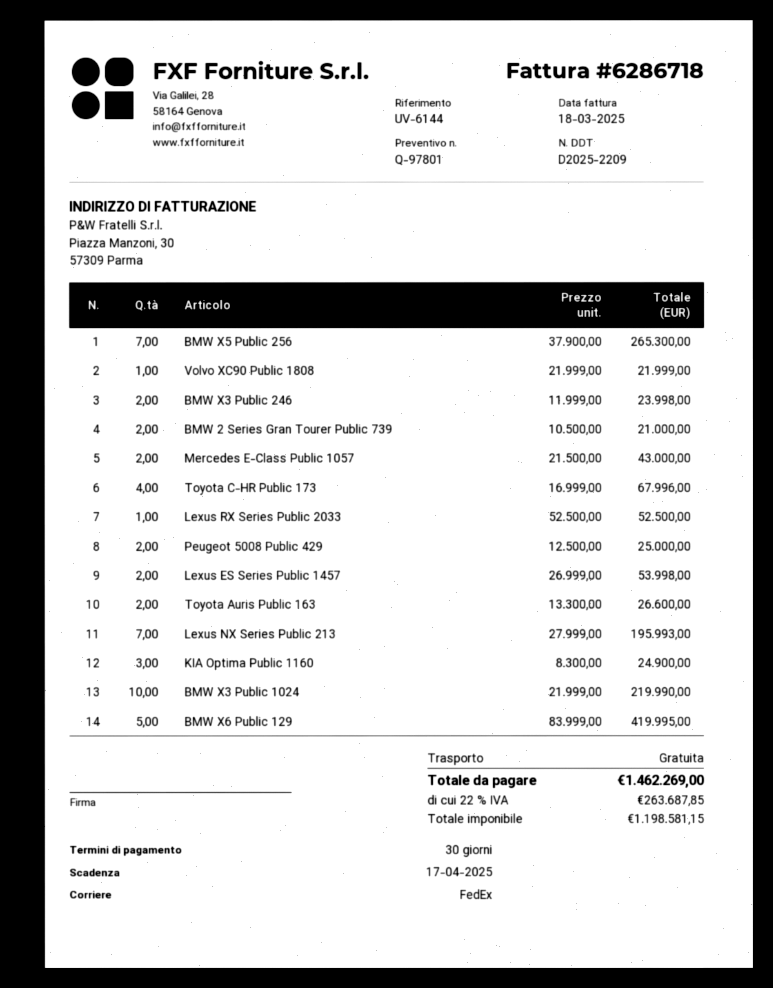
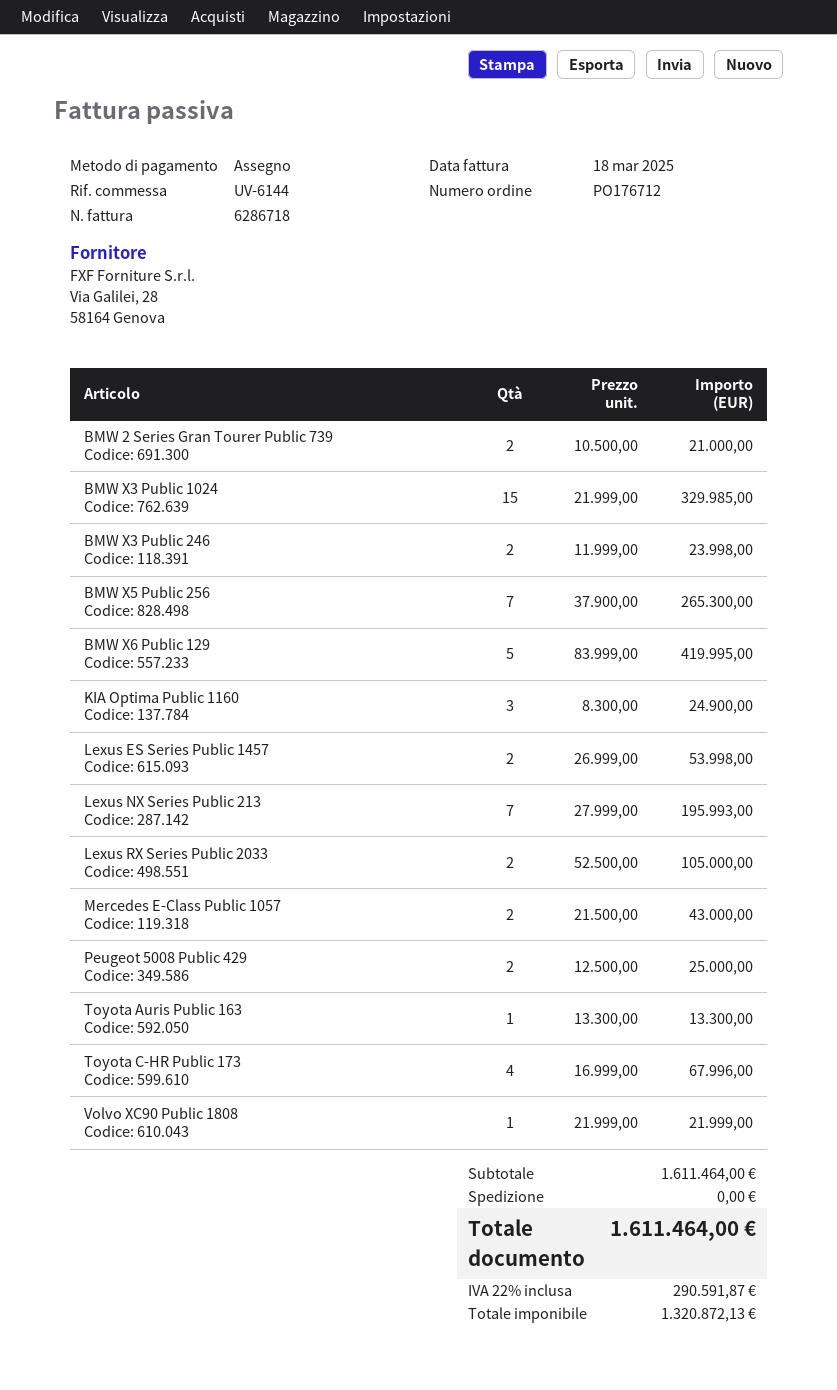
Lexus RX Series Public 2033: 1 x 52500.00 = 52500.00 -> 2 x 52500.00 = 105000.00
Toyota Auris Public 163: 2 x 13300.00 = 26600.00 -> 1 x 13300.00 = 13300.00
BMW X3 Public 1024: 10 x 21999.00 = 219990.00 -> 15 x 21999.00 = 329985.00
net: 1198581.15 -> 1320872.13
tax: 22% = 263687.85 -> 22% = 290591.87
total: 1462269.00 -> 1611464.00

